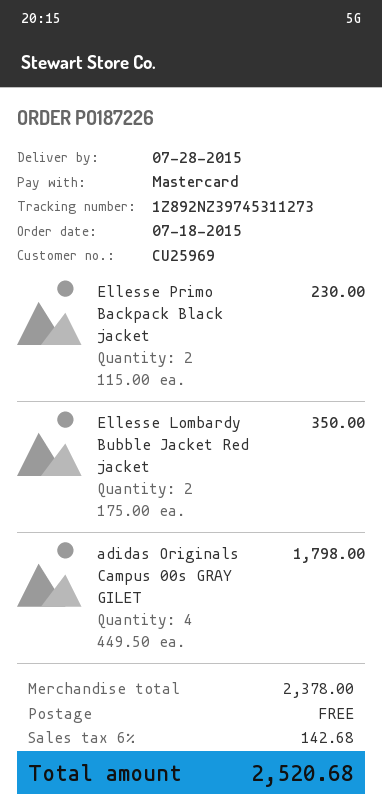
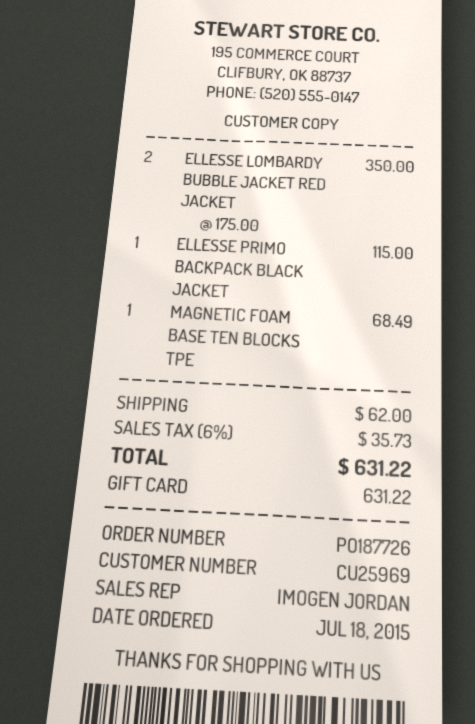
order number: PO187226 -> PO187726
payment method: Mastercard -> gift card
Ellesse Primo Backpack Black jacket: 2 x 115.00 = 230.00 -> 1 x 115.00 = 115.00
adidas Originals Campus 00s GRAY GILET: 4 x 449.50 = 1798.00 -> none
MAGNETIC FOAM BASE TEN BLOCKS TPE: none -> 1 x 68.49 = 68.49
shipping: 0.00 -> 62.00
tax: 6% = 142.68 -> 6% = 35.73
total: 2520.68 -> 631.22

